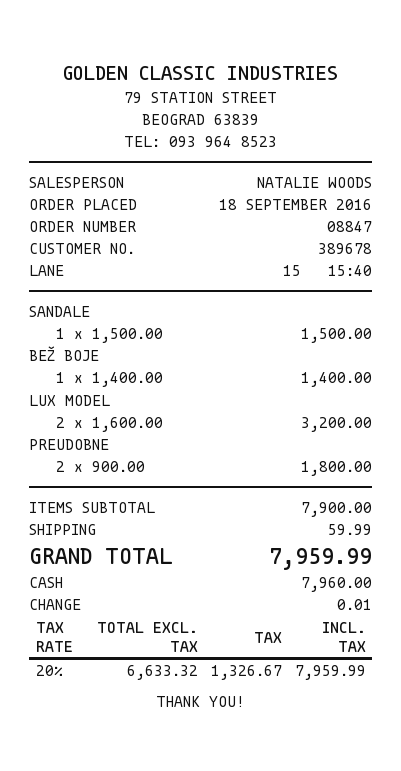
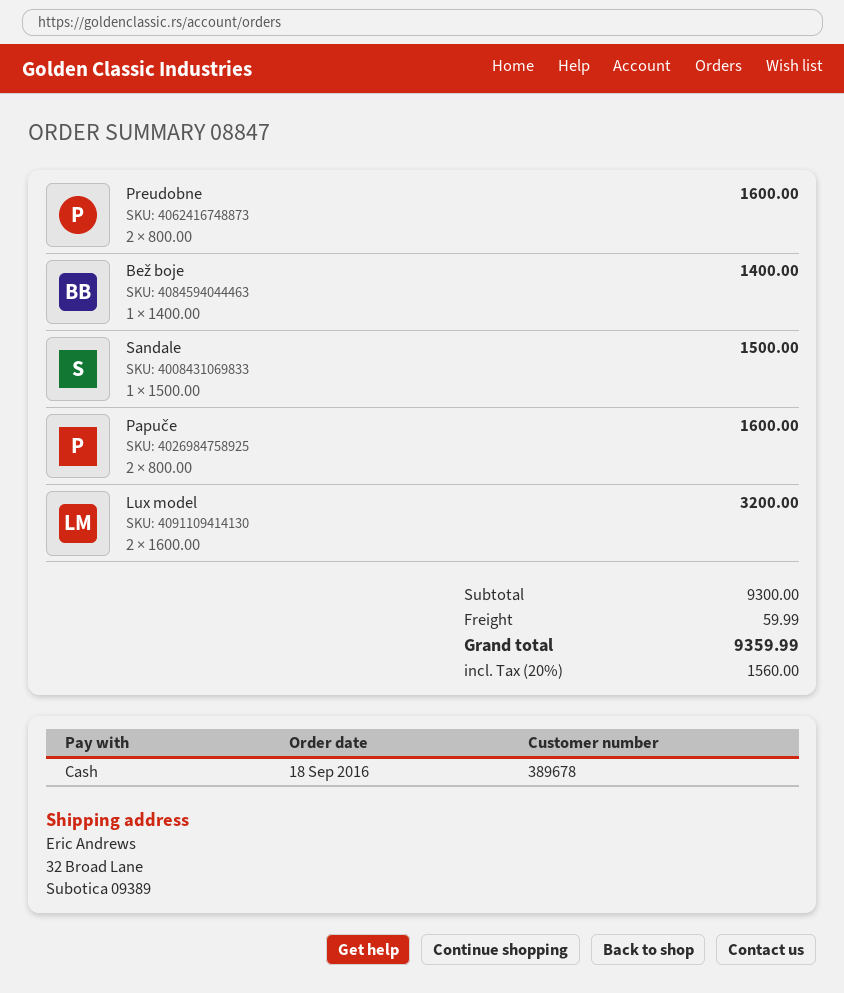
PREUDOBNE: 2 x 900.00 = 1800.00 -> 2 x 800.00 = 1600.00
Papuče: none -> 2 x 800.00 = 1600.00
subtotal: 7900.00 -> 9300.00
tax: 20% = 1326.67 -> 20% = 1560.00
total: 7959.99 -> 9359.99

